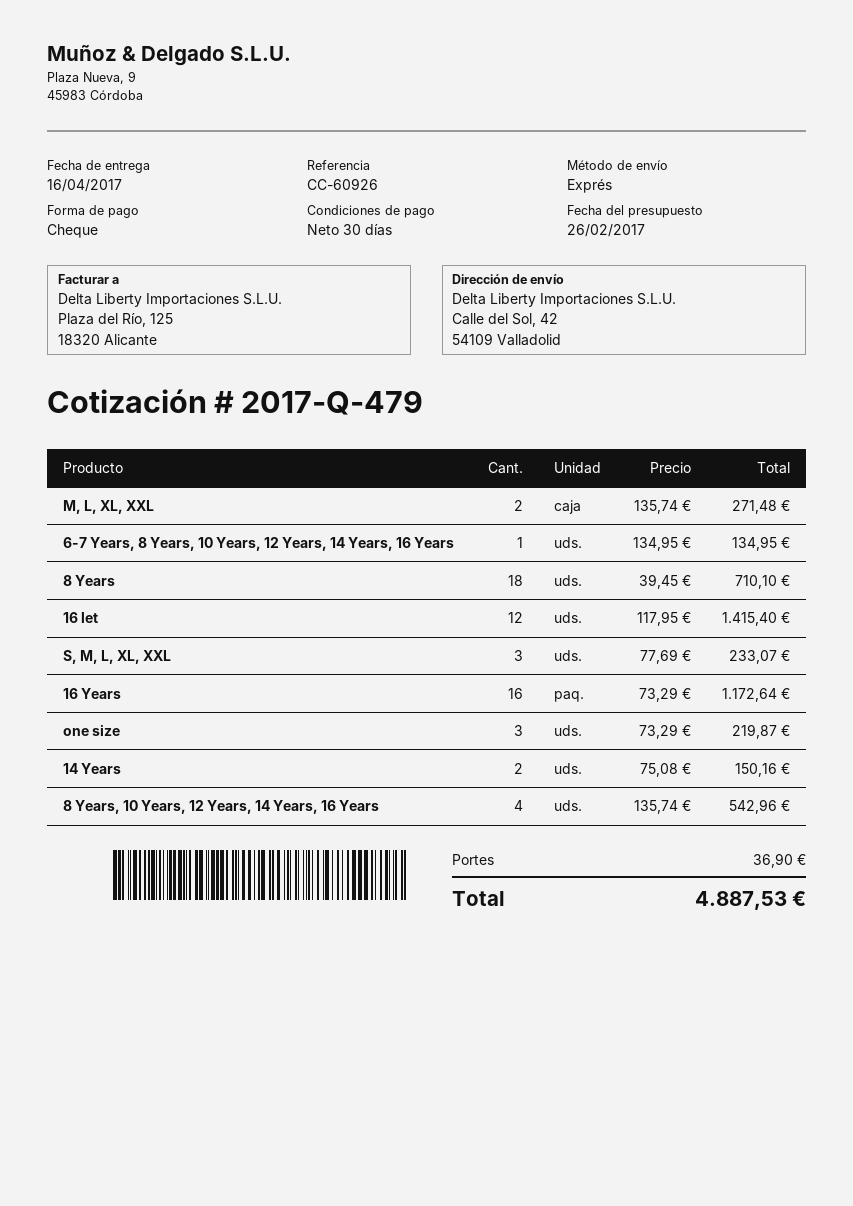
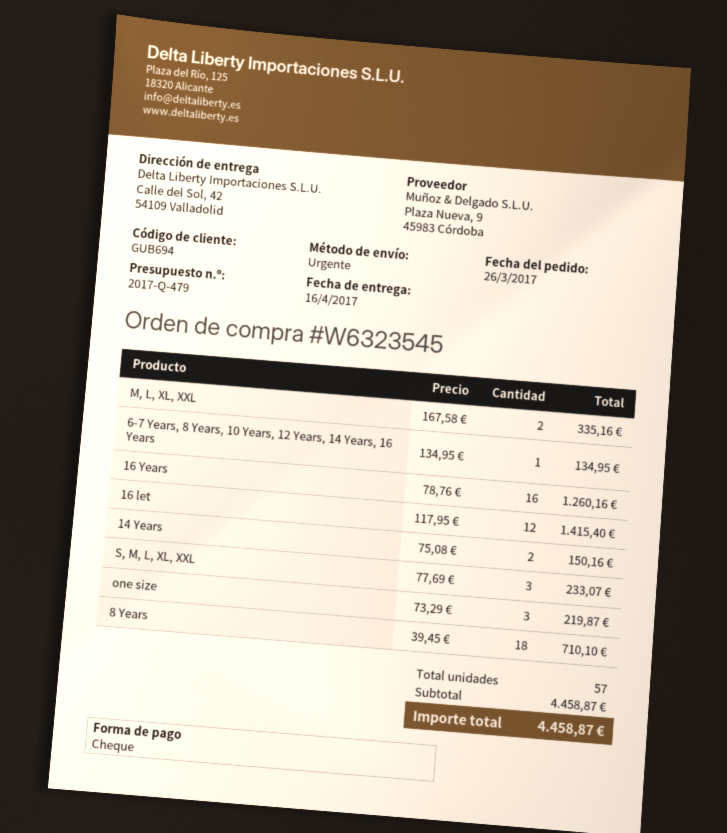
M, L, XL, XXL: 2 x 135.74 = 271.48 -> 2 x 167.58 = 335.16
16 Years: 16 x 73.29 = 1172.64 -> 16 x 78.76 = 1260.16
8 Years, 10 Years, 12 Years, 14 Years, 16 Years: 4 x 135.74 = 542.96 -> none
shipping: 36.90 -> none
total: 4887.53 -> 4458.87

